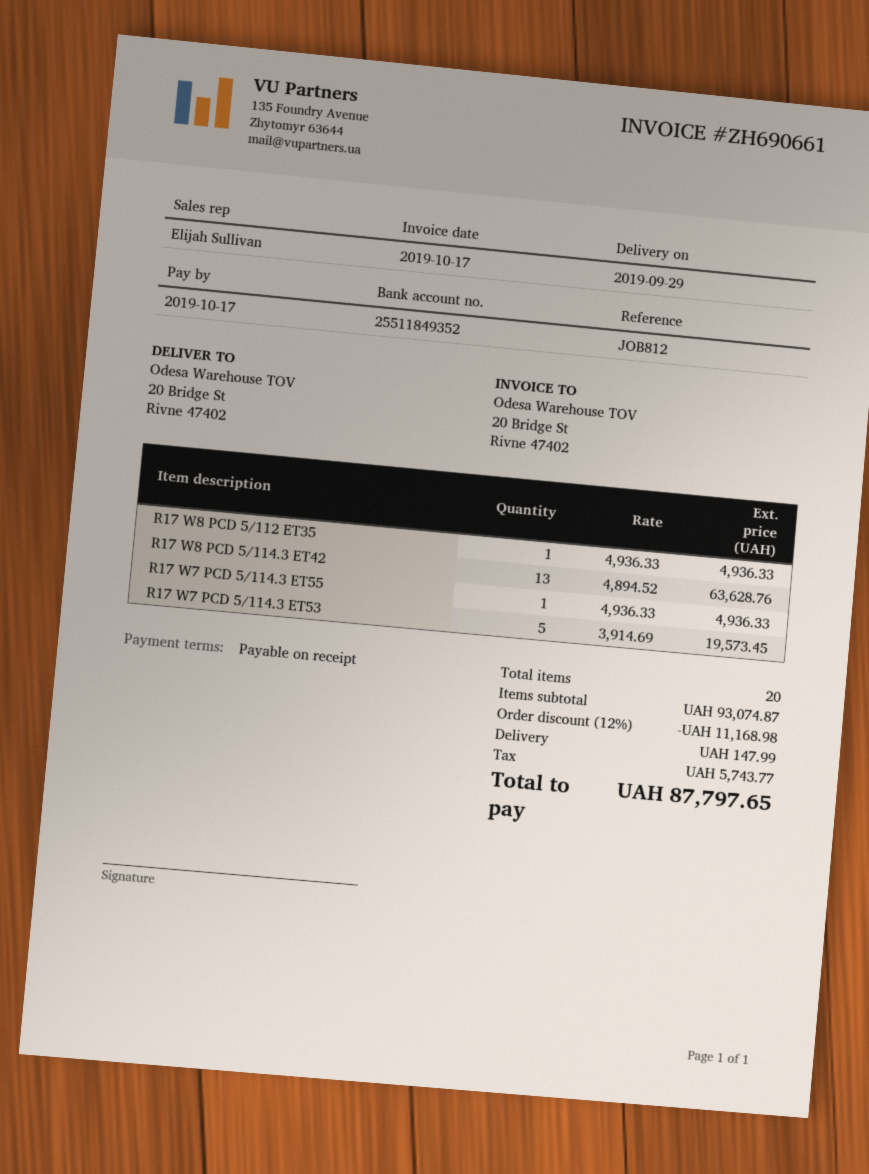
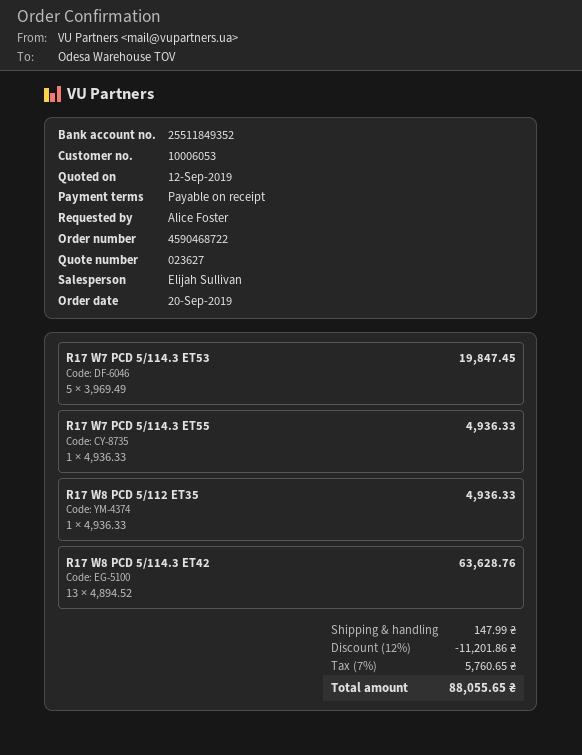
R17 W7 PCD 5/114.3 ET53: 5 x 3914.69 = 19573.45 -> 5 x 3969.49 = 19847.45
discount: 12% = 11168.98 -> 12% = 11201.86
tax: 5743.77 -> 5760.65
total: 87797.65 -> 88055.65

